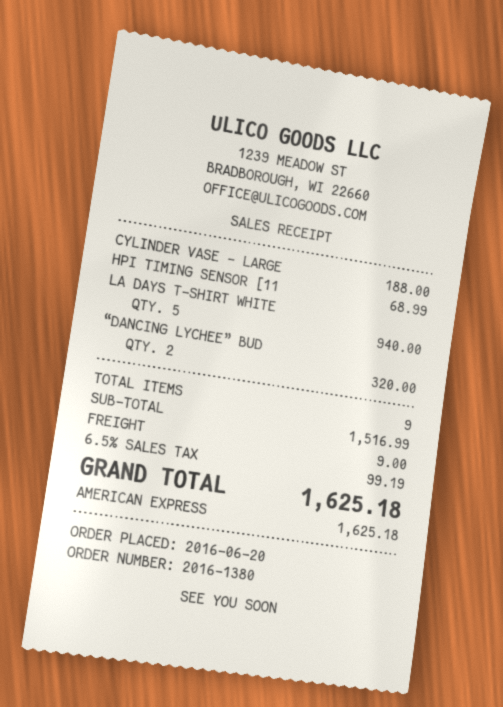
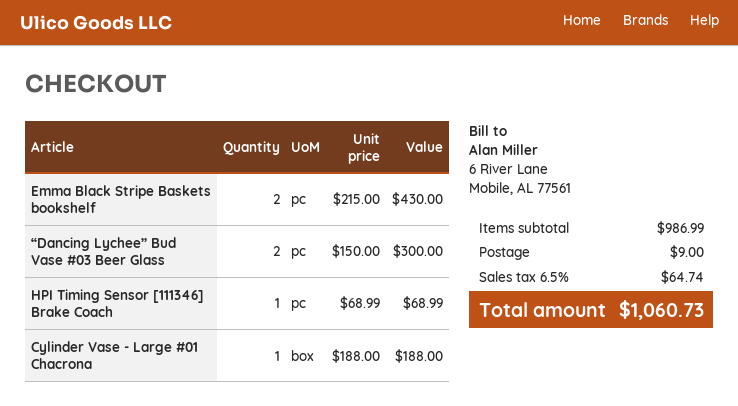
LA DAYS T-SHIRT WHITE: 5 for 940.00 -> none
“DANCING LYCHEE” BUD: 2 for 320.00 -> 2 for 300.00
Emma Black Stripe Baskets bookshelf: none -> 2 for 430.00
subtotal: 1516.99 -> 986.99
tax: 6.5% = 99.19 -> 6.5% = 64.74
total: 1625.18 -> 1060.73

